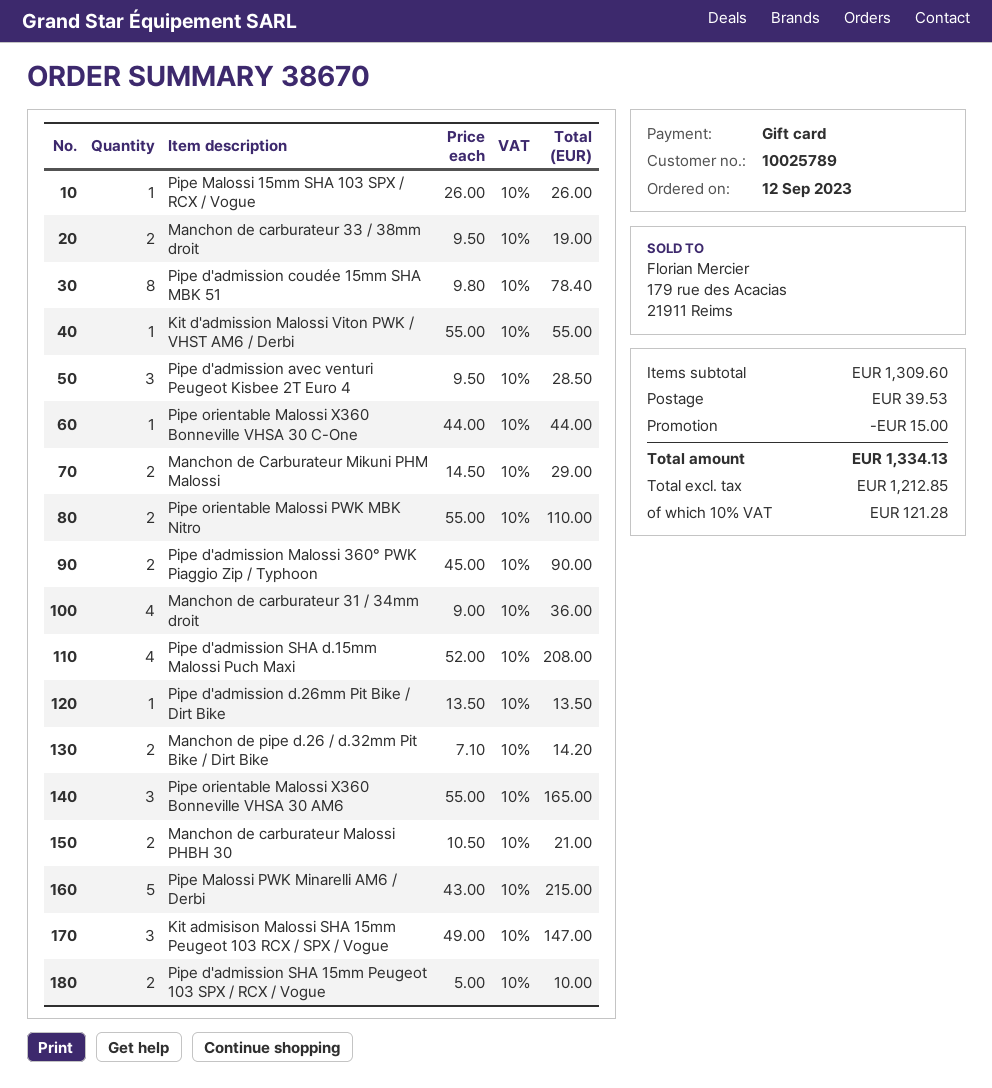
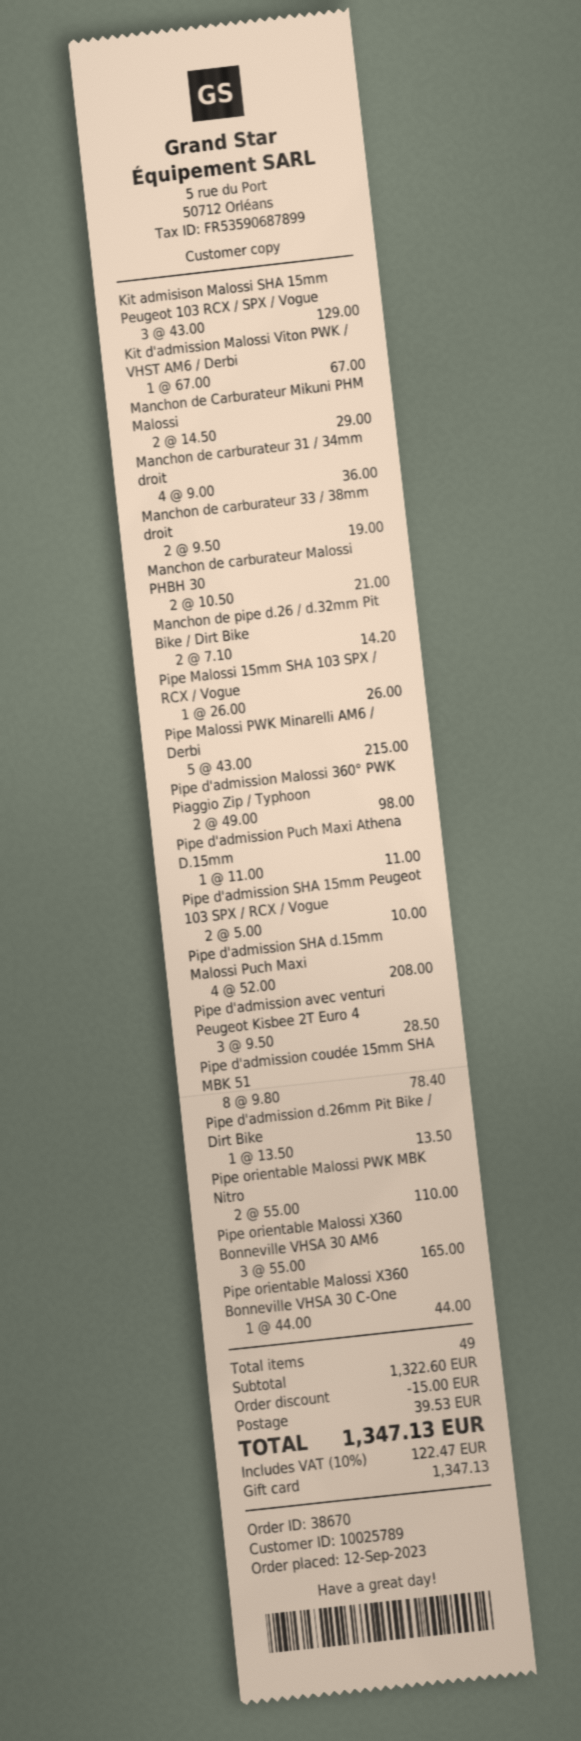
Kit d'admission Malossi Viton PWK / VHST AM6 / Derbi: 1 x 55.00 = 55.00 -> 1 x 67.00 = 67.00
Pipe d'admission Malossi 360° PWK Piaggio Zip / Typhoon: 2 x 45.00 = 90.00 -> 2 x 49.00 = 98.00
Kit admisison Malossi SHA 15mm Peugeot 103 RCX / SPX / Vogue: 3 x 49.00 = 147.00 -> 3 x 43.00 = 129.00
Pipe d'admission Puch Maxi Athena D.15mm: none -> 1 x 11.00 = 11.00
subtotal: 1309.60 -> 1322.60
tax: 10% = 121.28 -> 10% = 122.47
total: 1334.13 -> 1347.13

